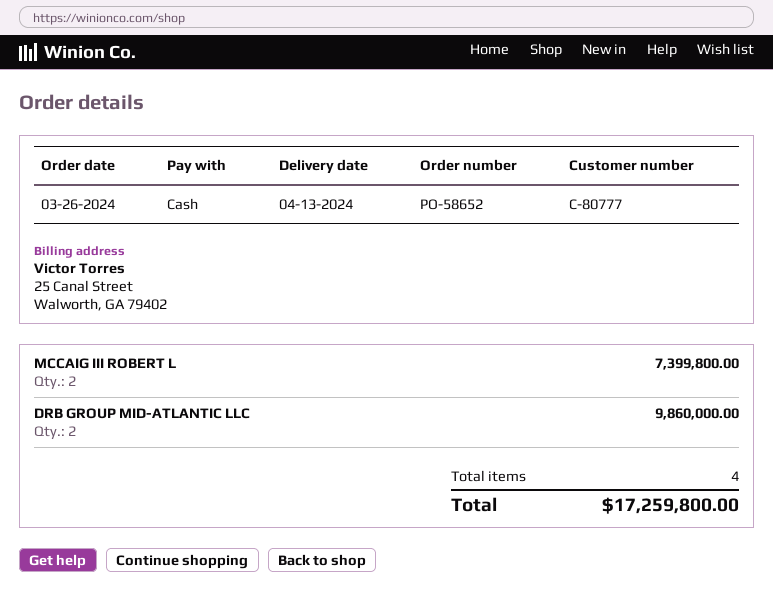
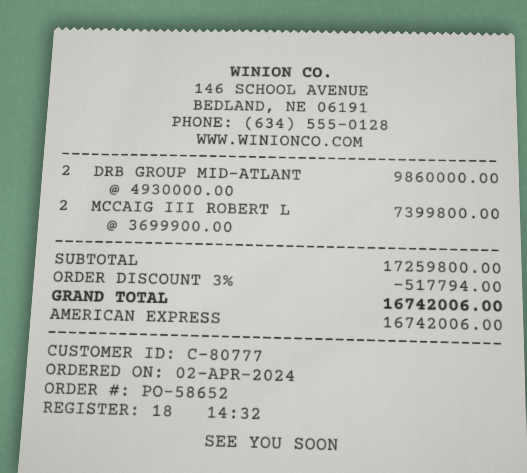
order date: 2024-03-26 -> 2024-04-02
payment method: cash -> American Express
discount: none -> 3% = 517794.00
total: 17259800.00 -> 16742006.00

